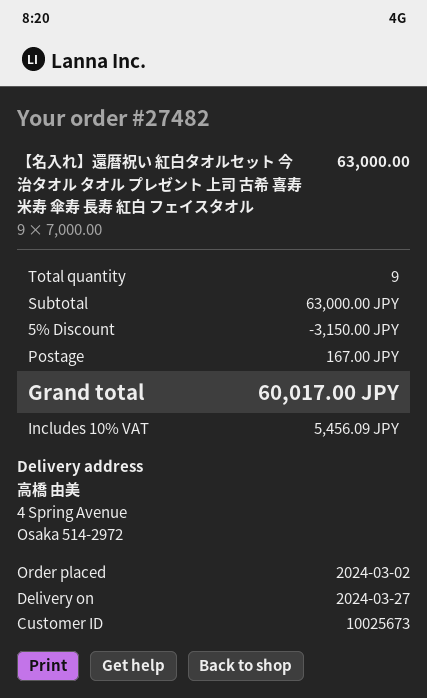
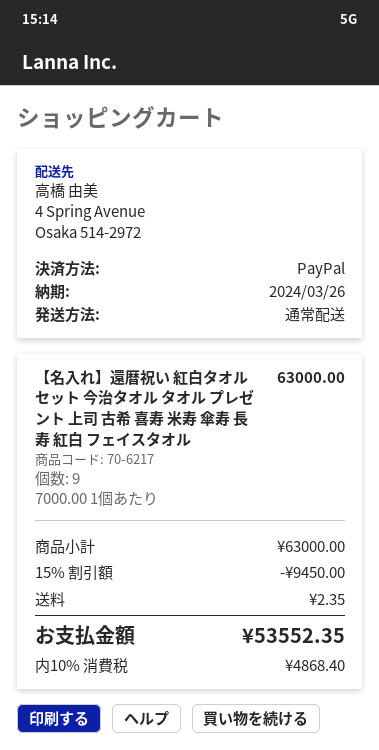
delivery date: 2024-03-27 -> 2024-03-26
discount: 5% = 3150.00 -> 15% = 9450.00
shipping: 167.00 -> 2.35
tax: 10% = 5456.09 -> 10% = 4868.40
total: 60017.00 -> 53552.35

